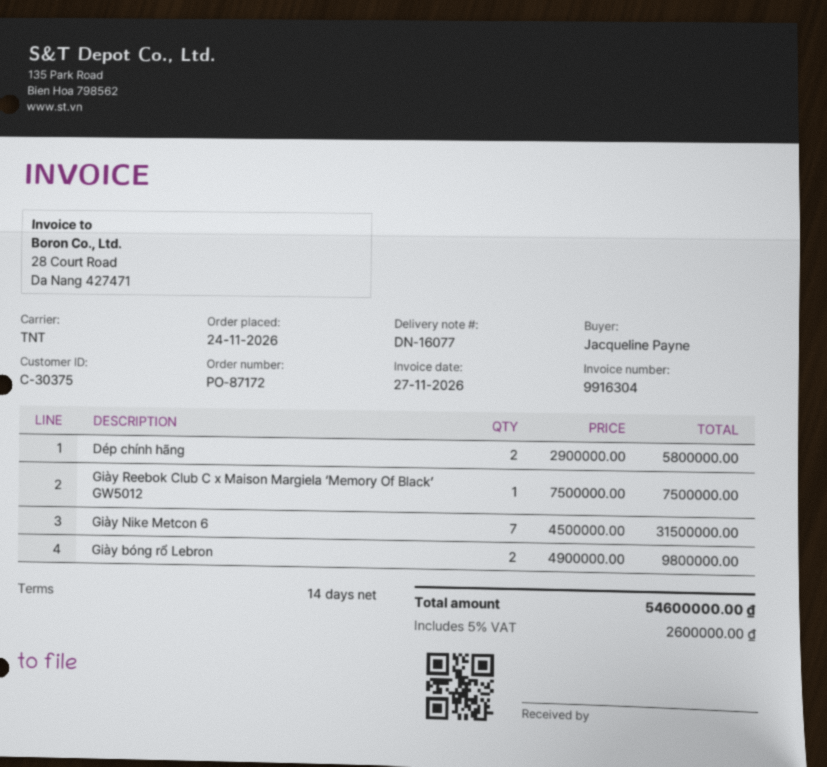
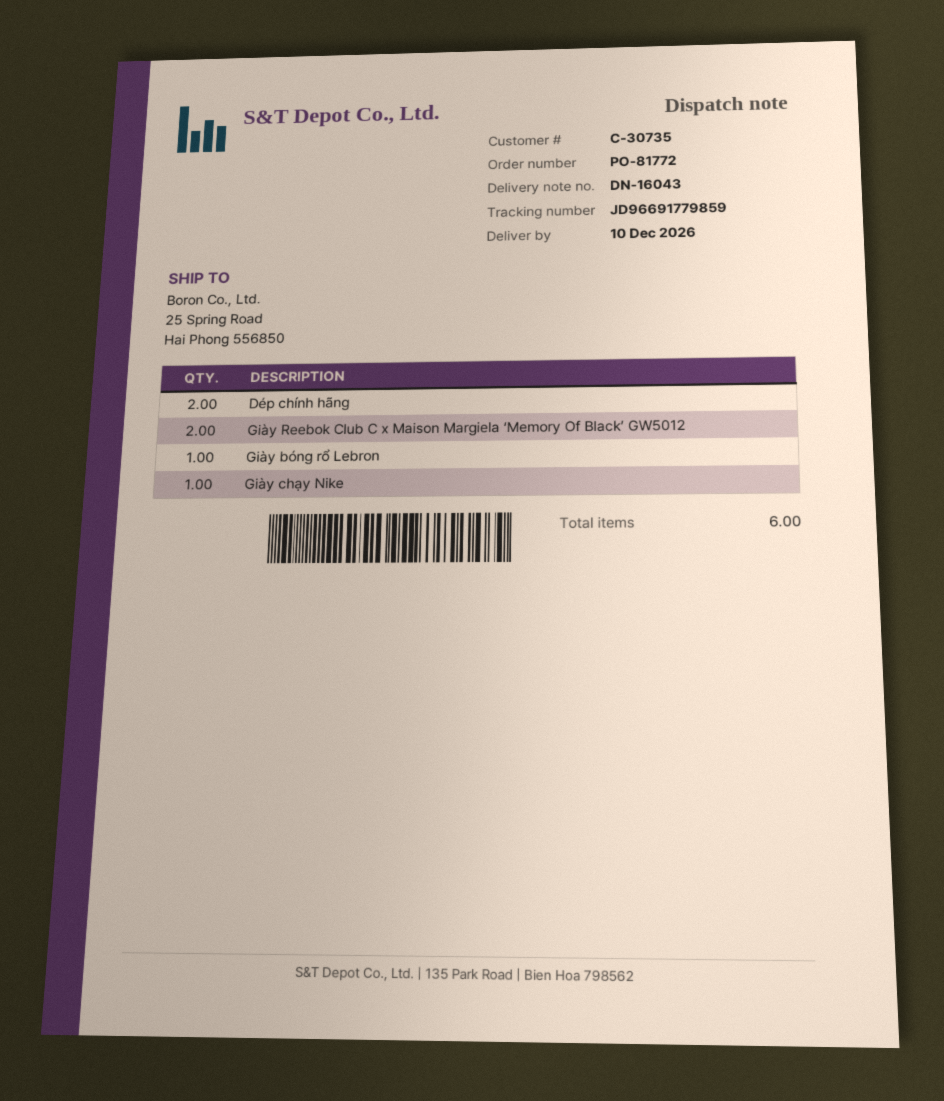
order number: PO-87172 -> PO-81772
delivery note number: DN-16077 -> DN-16043
customer number: C-30375 -> C-30735
Giày Reebok Club C x Maison Margiela ‘Memory Of Black’ GW5012: 1 -> 2
Giày Nike Metcon 6: 7 -> none
Giày bóng rổ Lebron: 2 -> 1
Giày chạy Nike: none -> 1

